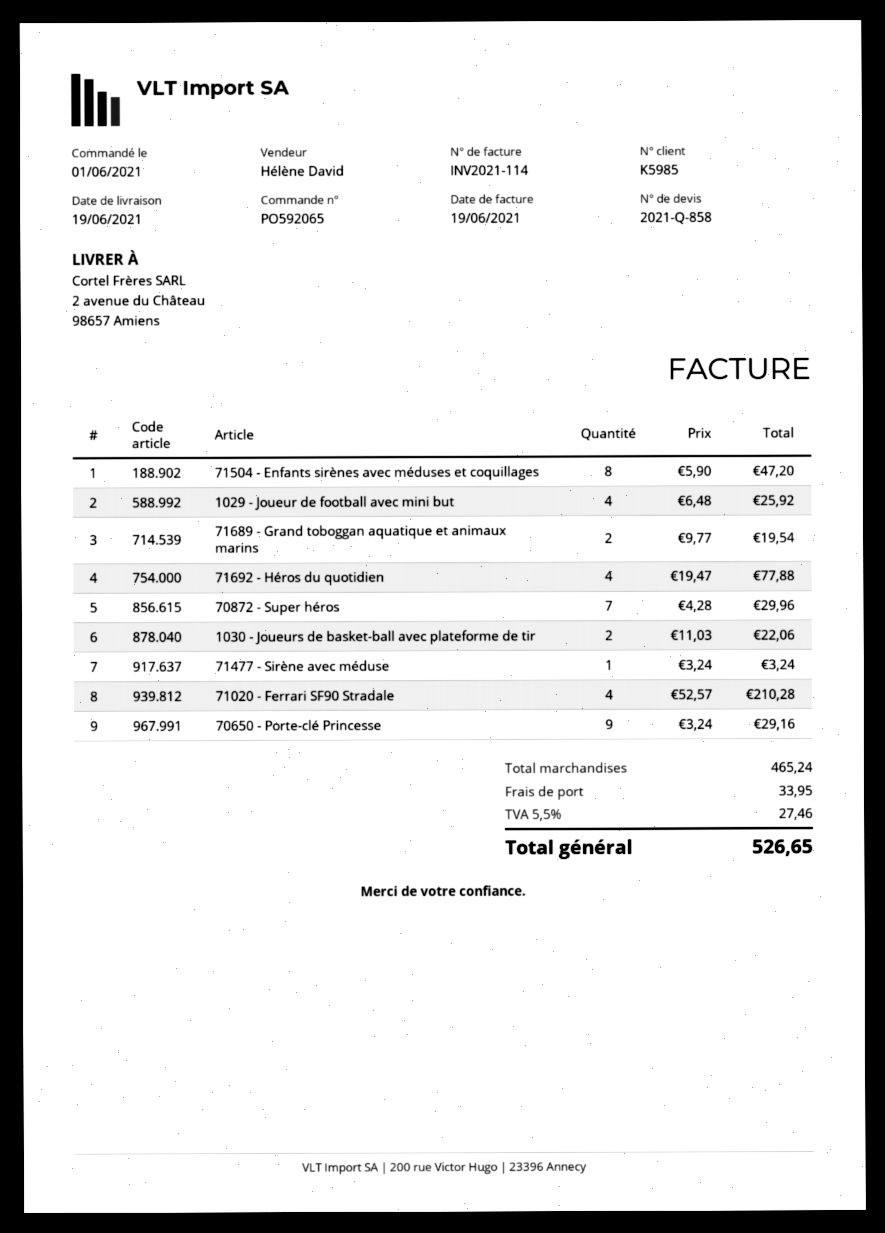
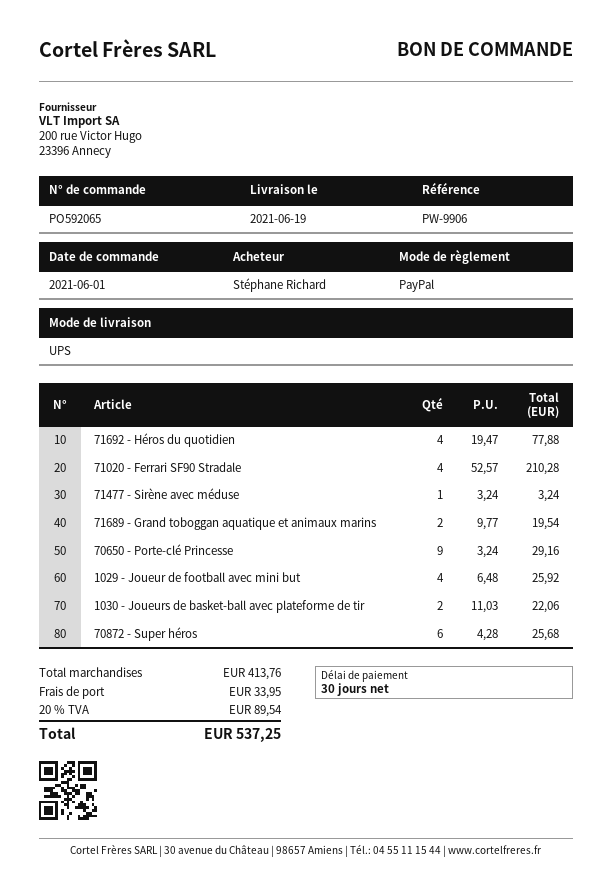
71504 - Enfants sirènes avec méduses et coquillages: 8 x 5.90 = 47.20 -> none
70872 - Super héros: 7 x 4.28 = 29.96 -> 6 x 4.28 = 25.68
subtotal: 465.24 -> 413.76
tax: 5.5% = 27.46 -> 20% = 89.54
total: 526.65 -> 537.25

